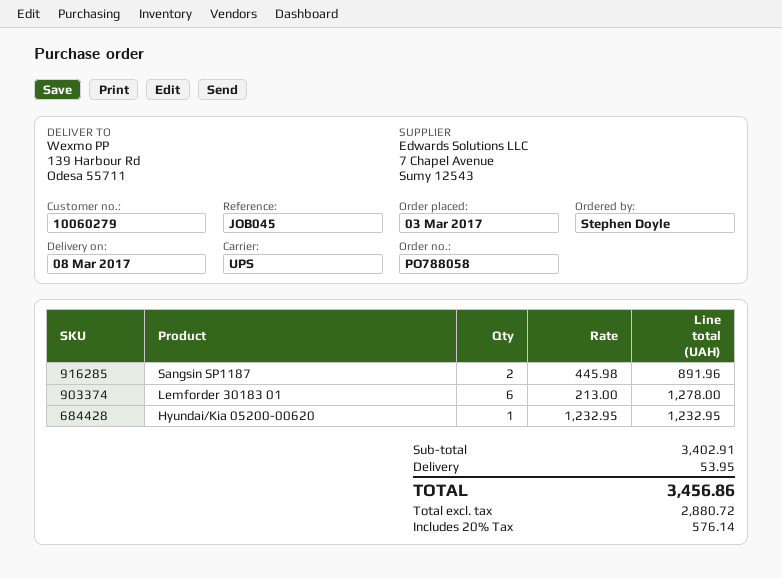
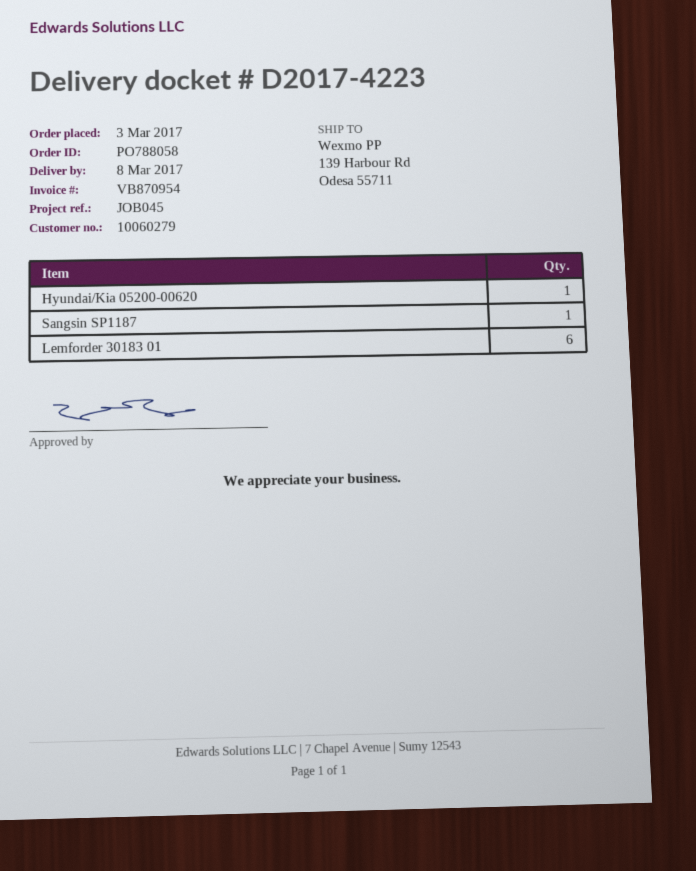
Sangsin SP1187: 2 -> 1

